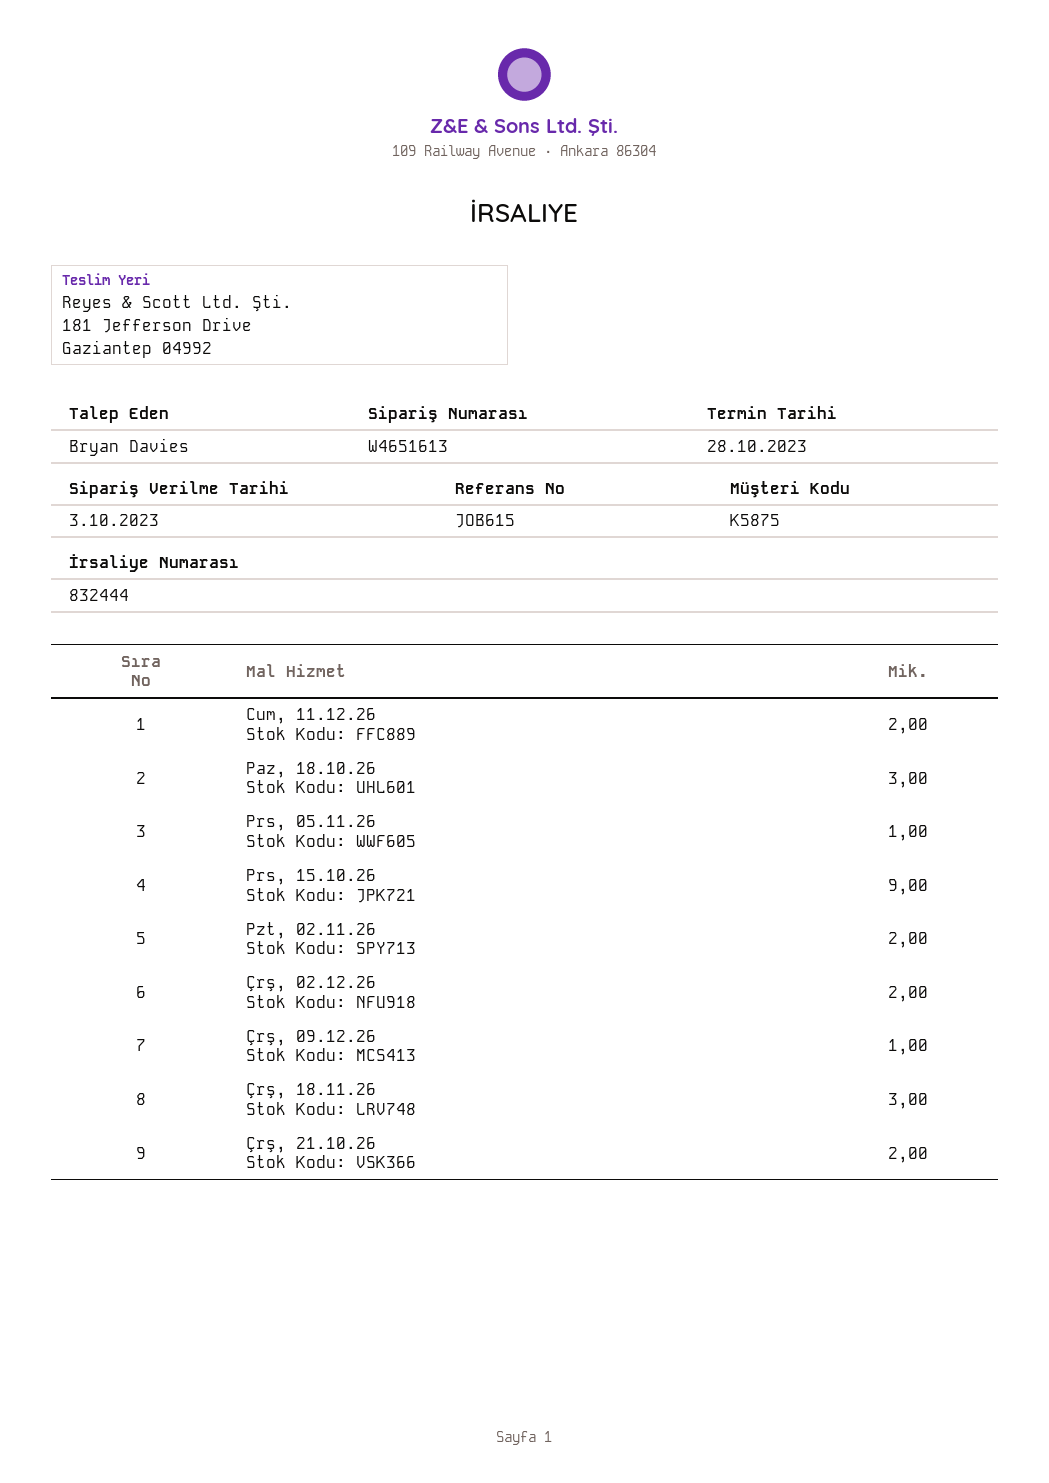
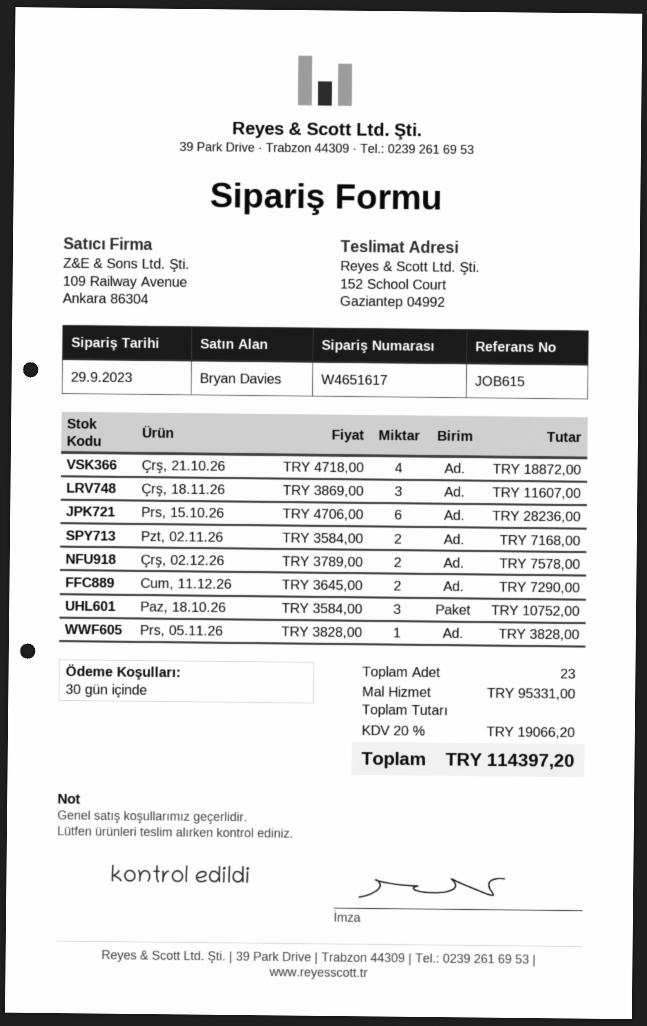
order number: W4651613 -> W4651617
order date: 2023-10-03 -> 2023-09-29
ship to: 181 Jefferson Drive, Gaziantep 04992 -> 152 School Court, Gaziantep 04992
Prs, 15.10.26: 9 -> 6
Çrş, 09.12.26: 1 -> none
Çrş, 21.10.26: 2 -> 4

